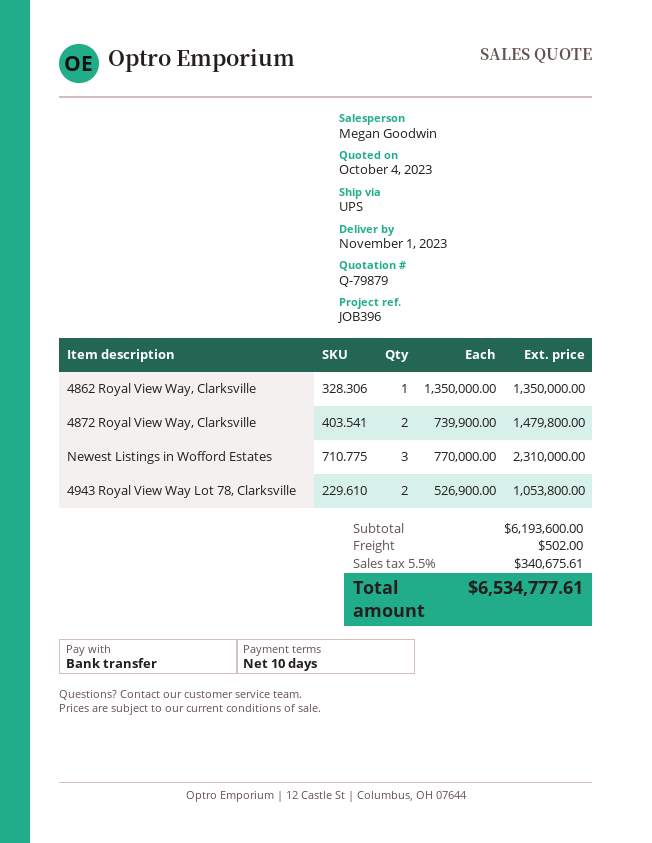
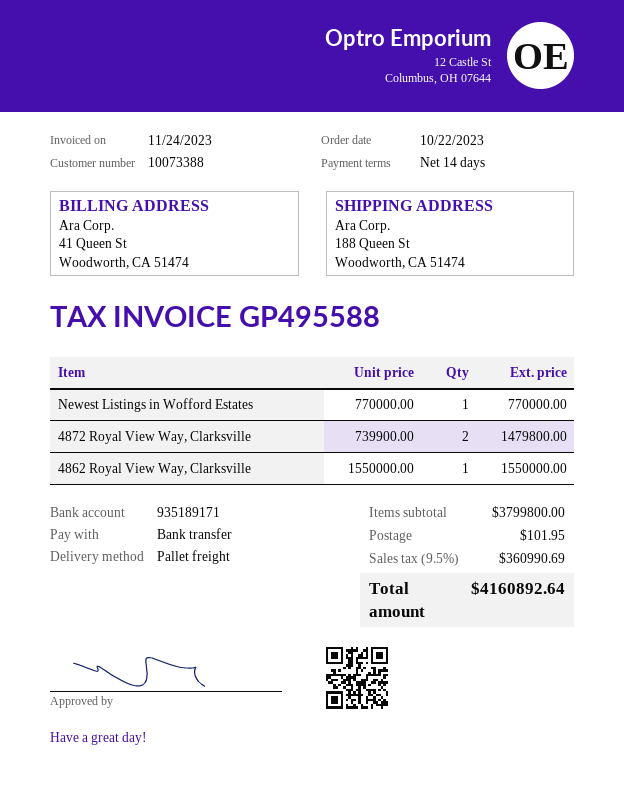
payment terms: 10 days -> 14 days
shipping method: UPS -> pallet freight
4862 Royal View Way, Clarksville: 1 x 1350000.00 = 1350000.00 -> 1 x 1550000.00 = 1550000.00
Newest Listings in Wofford Estates: 3 x 770000.00 = 2310000.00 -> 1 x 770000.00 = 770000.00
4943 Royal View Way Lot 78, Clarksville: 2 x 526900.00 = 1053800.00 -> none
subtotal: 6193600.00 -> 3799800.00
shipping: 502.00 -> 101.95
tax: 5.5% = 340675.61 -> 9.5% = 360990.69
total: 6534777.61 -> 4160892.64

